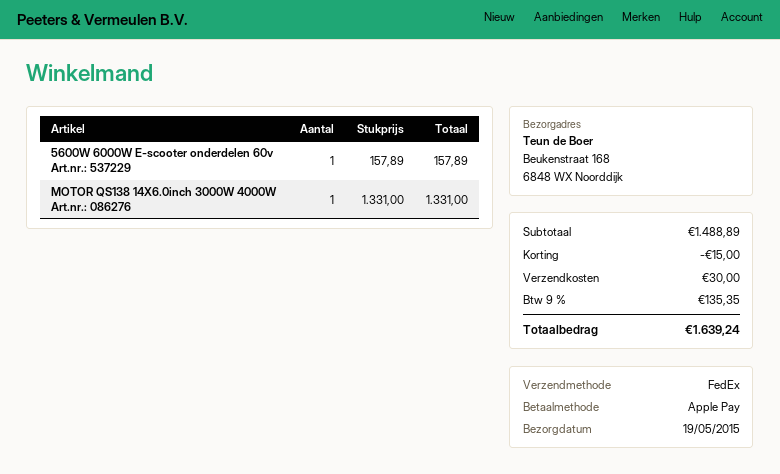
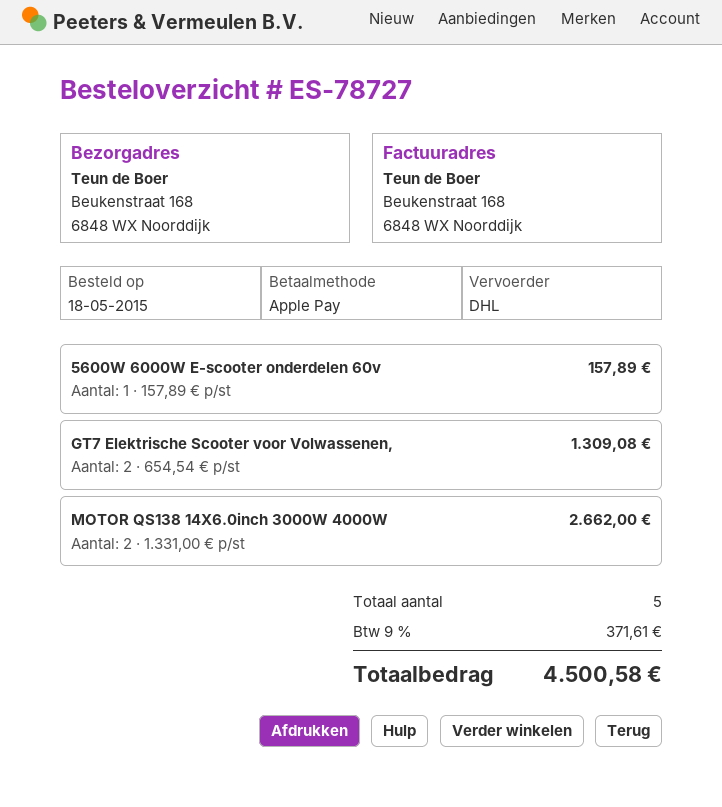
shipping method: FedEx -> DHL
MOTOR QS138 14X6.0inch 3000W 4000W: 1 x 1331.00 = 1331.00 -> 2 x 1331.00 = 2662.00
GT7 Elektrische Scooter voor Volwassenen,: none -> 2 x 654.54 = 1309.08
discount: 15.00 -> none
shipping: 30.00 -> none
tax: 9% = 135.35 -> 9% = 371.61
total: 1639.24 -> 4500.58

